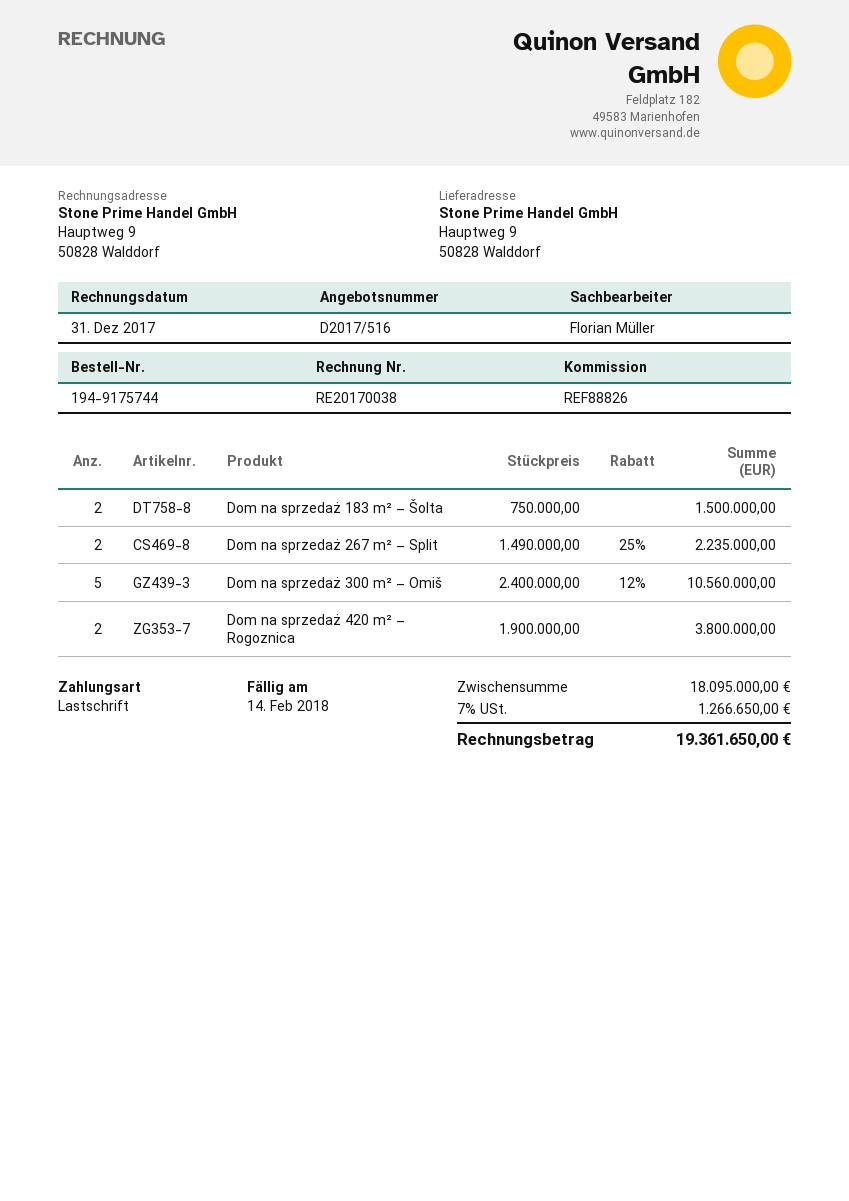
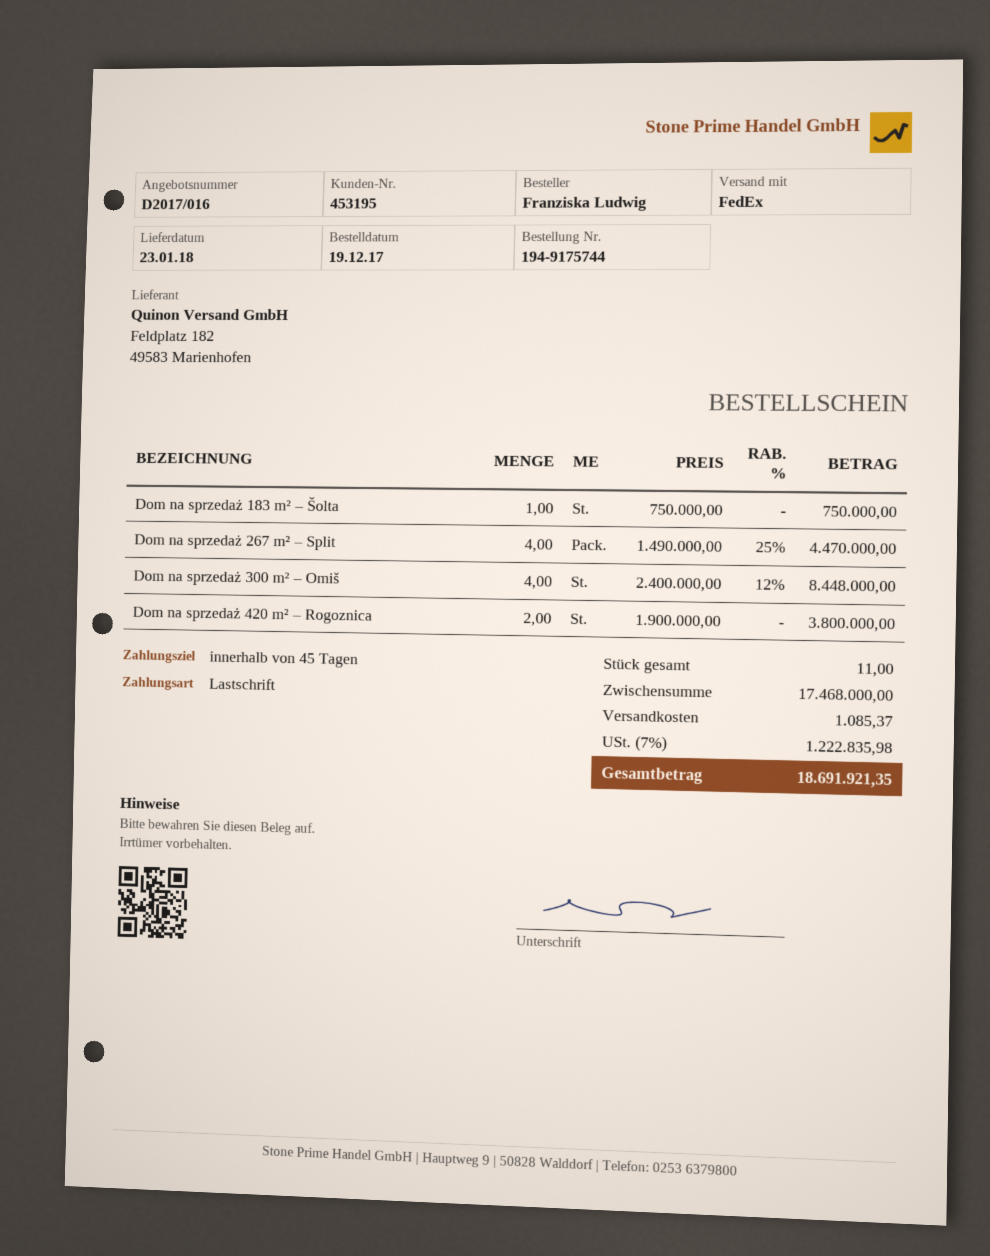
quote number: D2017/516 -> D2017/016
Dom na sprzedaż 183 m² – Šolta: 2 x 750000.00 = 1500000.00 -> 1 x 750000.00 = 750000.00
Dom na sprzedaż 267 m² – Split: 2 x 1490000.00 - 25% = 2235000.00 -> 4 x 1490000.00 - 25% = 4470000.00
Dom na sprzedaż 300 m² – Omiš: 5 x 2400000.00 - 12% = 10560000.00 -> 4 x 2400000.00 - 12% = 8448000.00
subtotal: 18095000.00 -> 17468000.00
shipping: none -> 1085.37
tax: 7% = 1266650.00 -> 7% = 1222835.98
total: 19361650.00 -> 18691921.35

